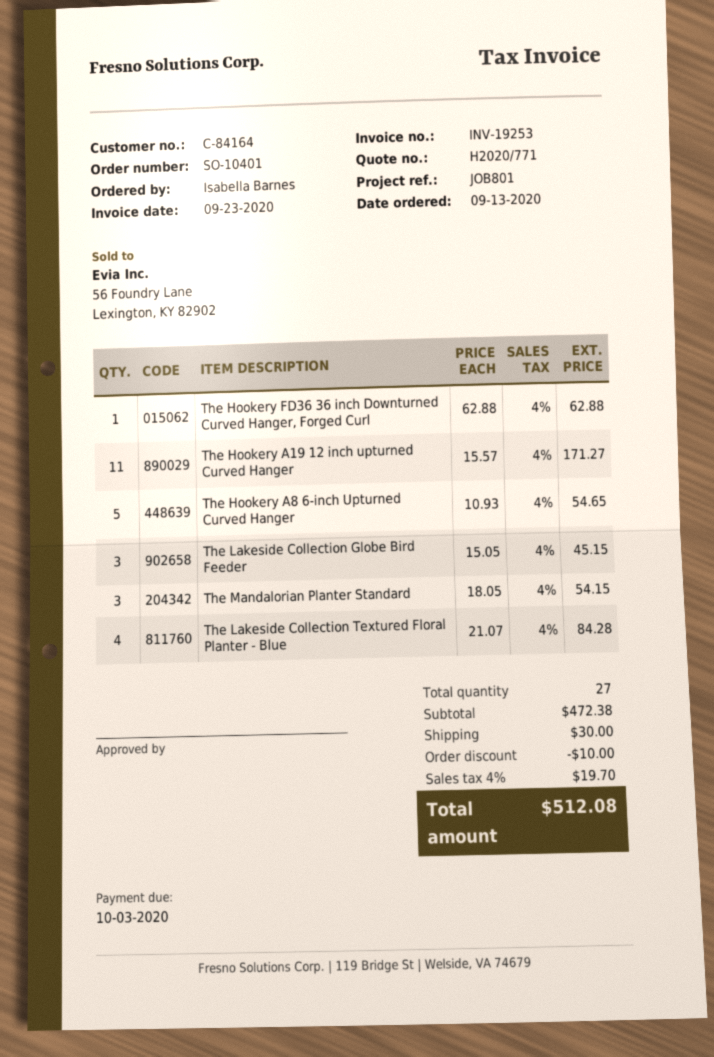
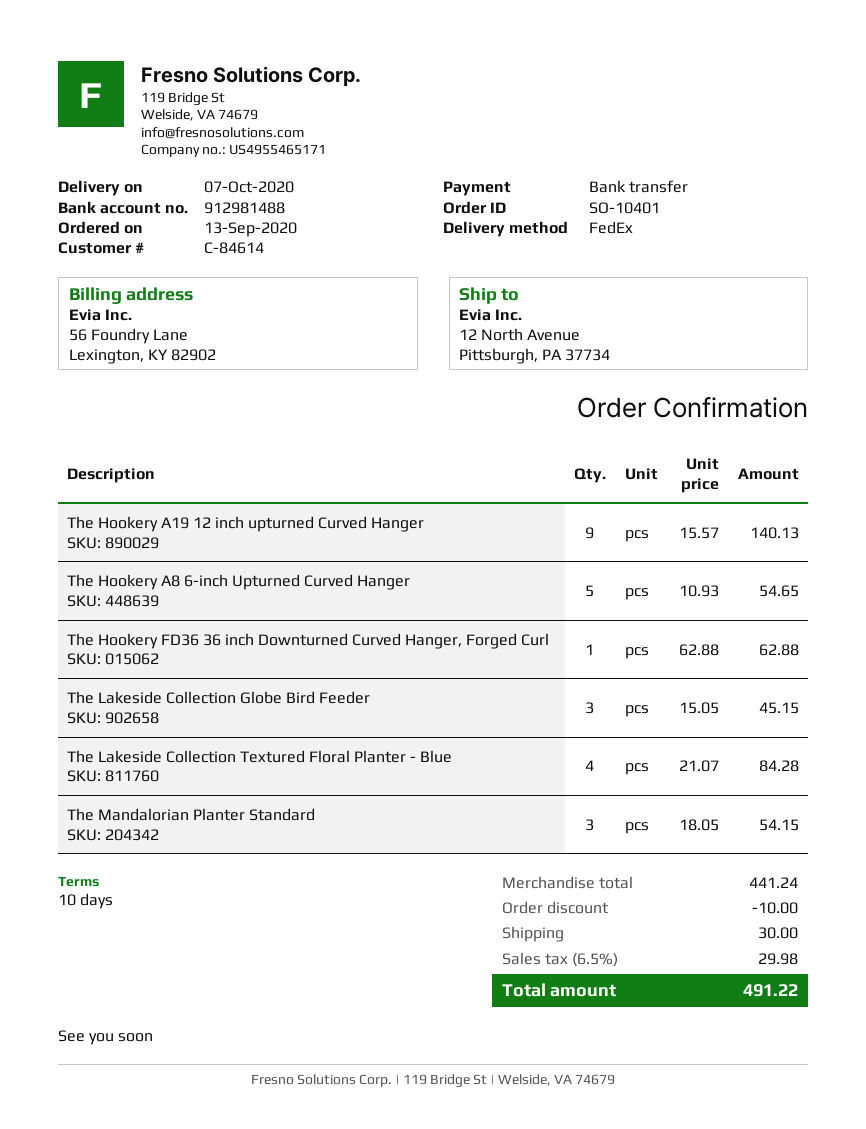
customer number: C-84164 -> C-84614
The Hookery A19 12 inch upturned Curved Hanger: 11 x 15.57 = 171.27 -> 9 x 15.57 = 140.13
subtotal: 472.38 -> 441.24
tax: 4% = 19.70 -> 6.5% = 29.98
total: 512.08 -> 491.22

